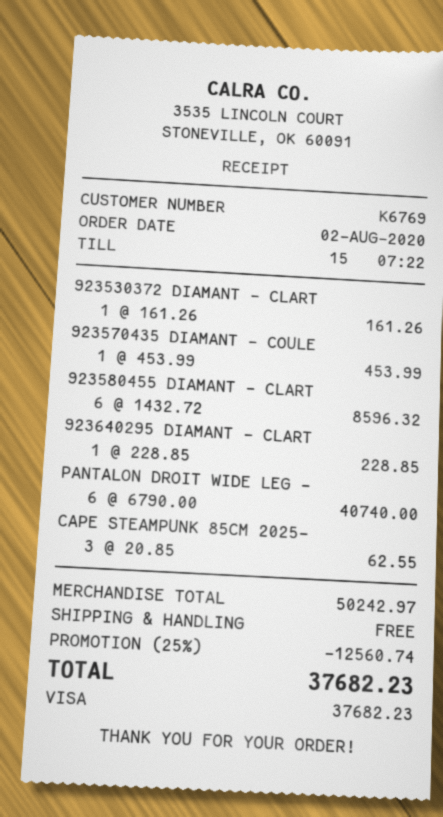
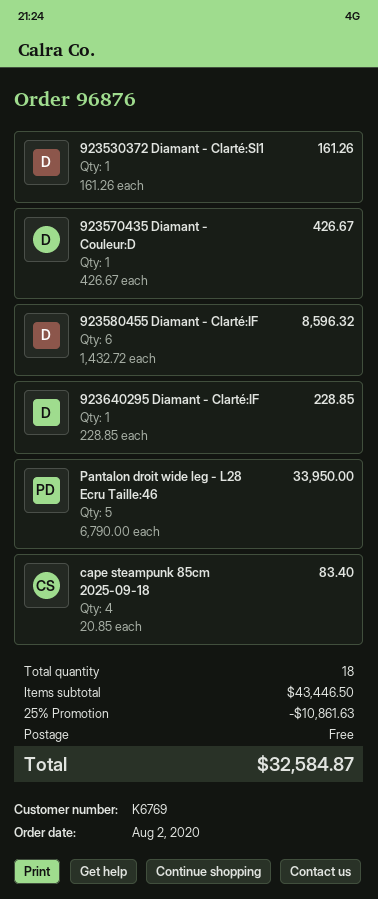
923570435 DIAMANT - COULE: 1 x 453.99 = 453.99 -> 1 x 426.67 = 426.67
PANTALON DROIT WIDE LEG -: 6 x 6790.00 = 40740.00 -> 5 x 6790.00 = 33950.00
CAPE STEAMPUNK 85CM 2025-: 3 x 20.85 = 62.55 -> 4 x 20.85 = 83.40
subtotal: 50242.97 -> 43446.50
discount: 25% = 12560.74 -> 25% = 10861.63
total: 37682.23 -> 32584.87

